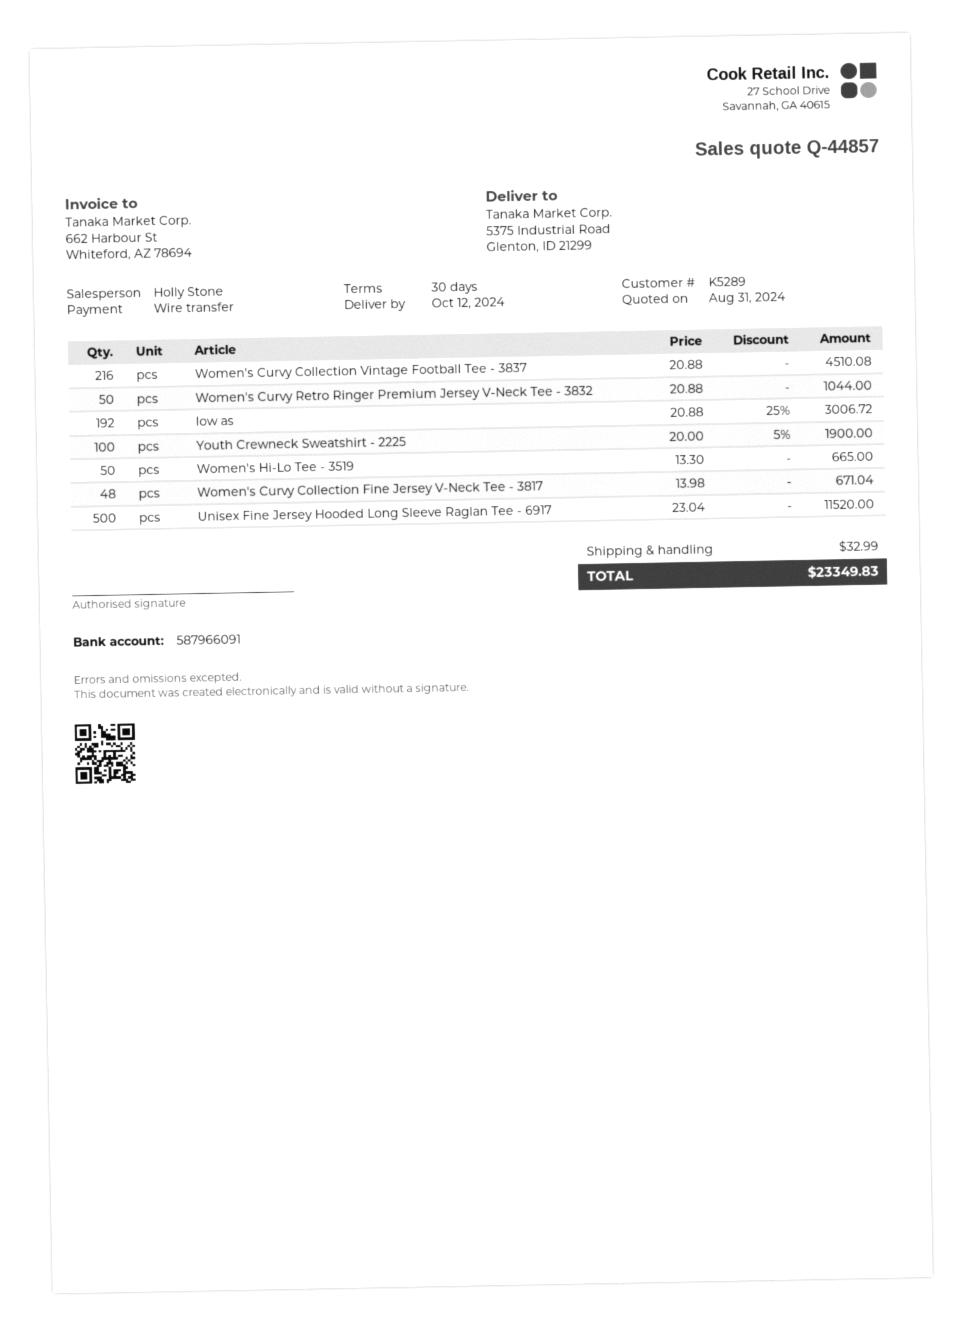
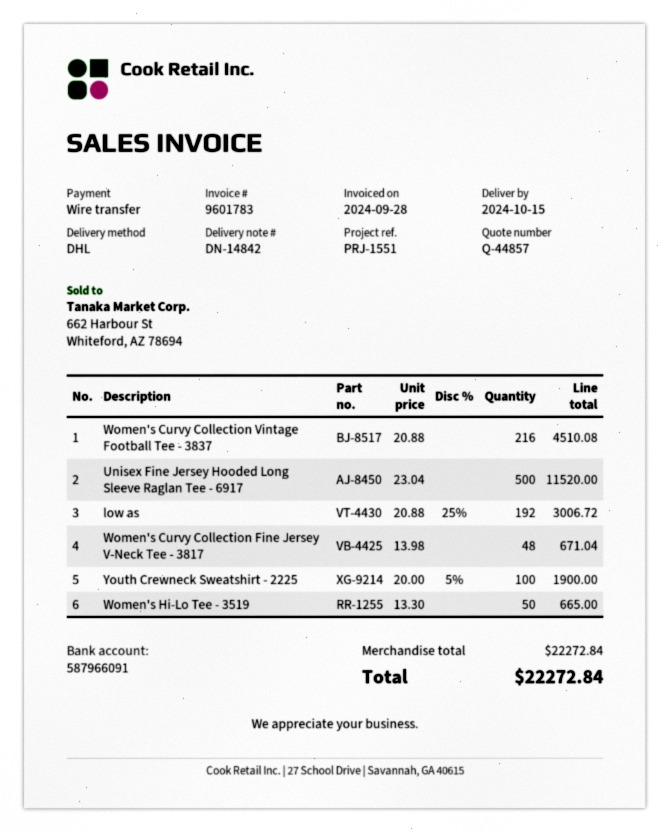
delivery date: 2024-10-12 -> 2024-10-15
Women's Curvy Retro Ringer Premium Jersey V-Neck Tee - 3832: 50 x 20.88 = 1044.00 -> none
shipping: 32.99 -> none
total: 23349.83 -> 22272.84

